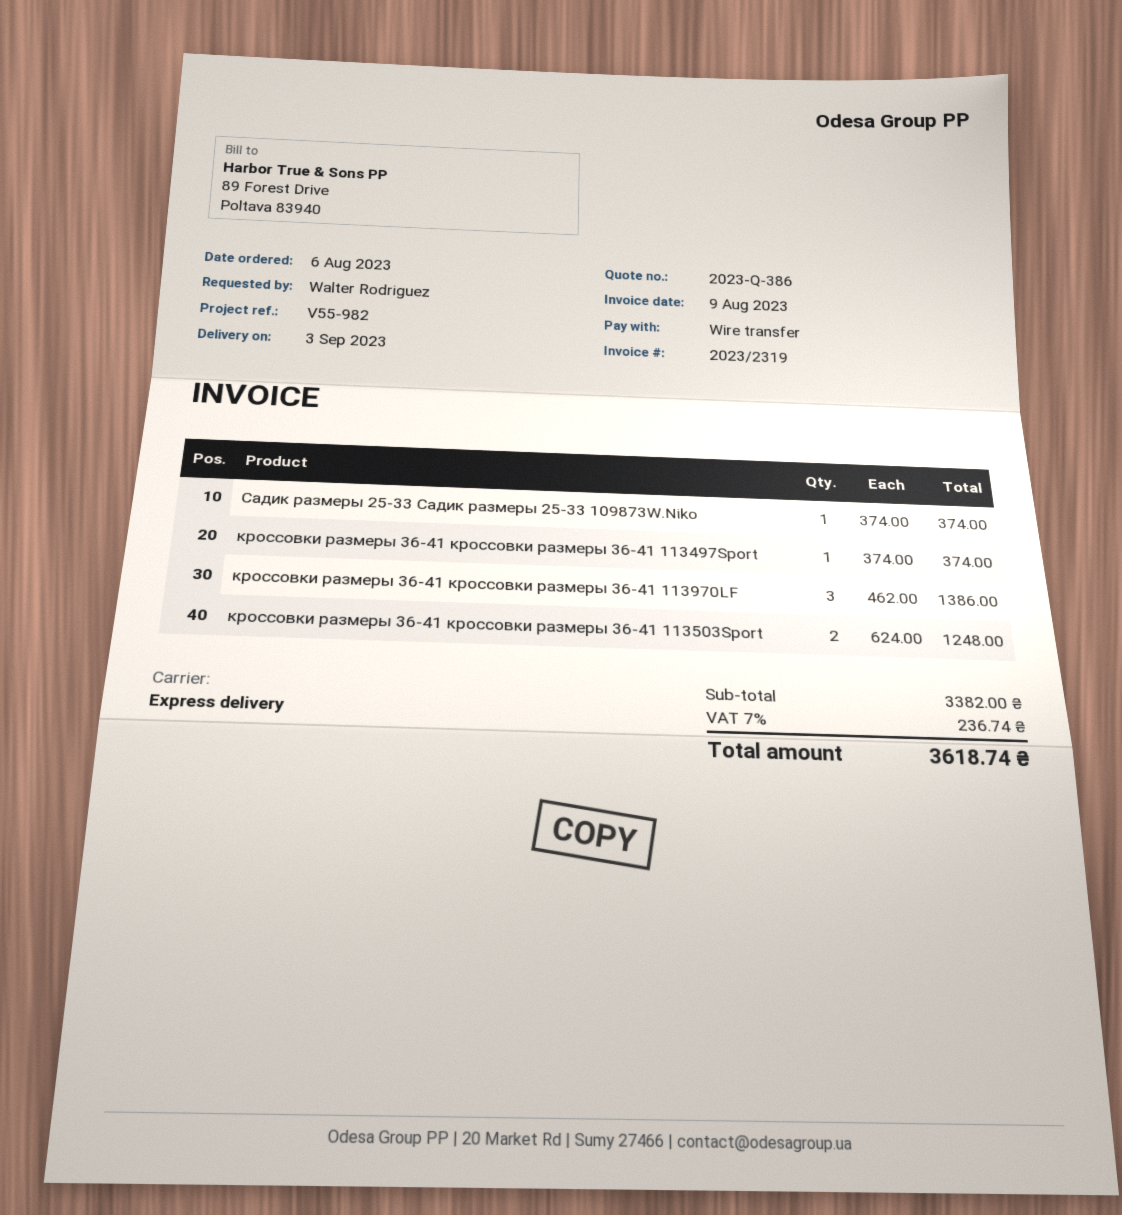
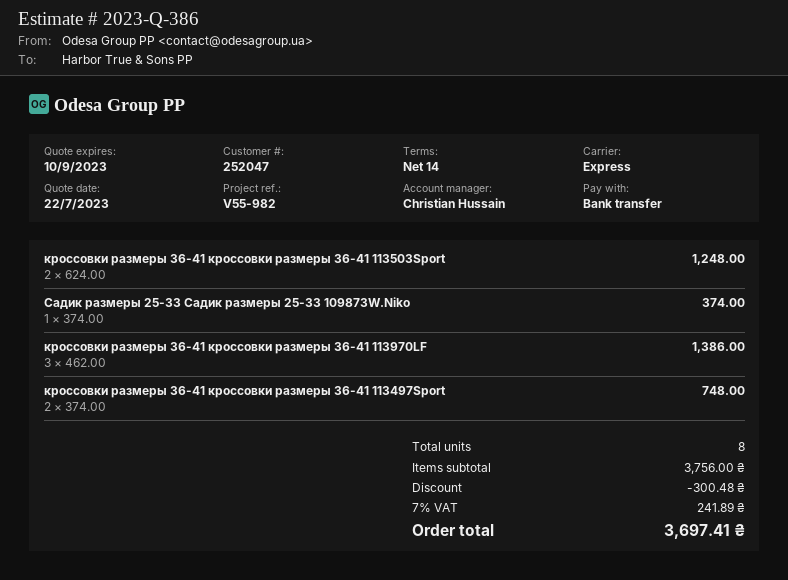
кроссовки размеры 36-41 кроссовки размеры 36-41 113497Sport: 1 x 374.00 = 374.00 -> 2 x 374.00 = 748.00
subtotal: 3382.00 -> 3756.00
discount: none -> 300.48
tax: 7% = 236.74 -> 7% = 241.89
total: 3618.74 -> 3697.41

